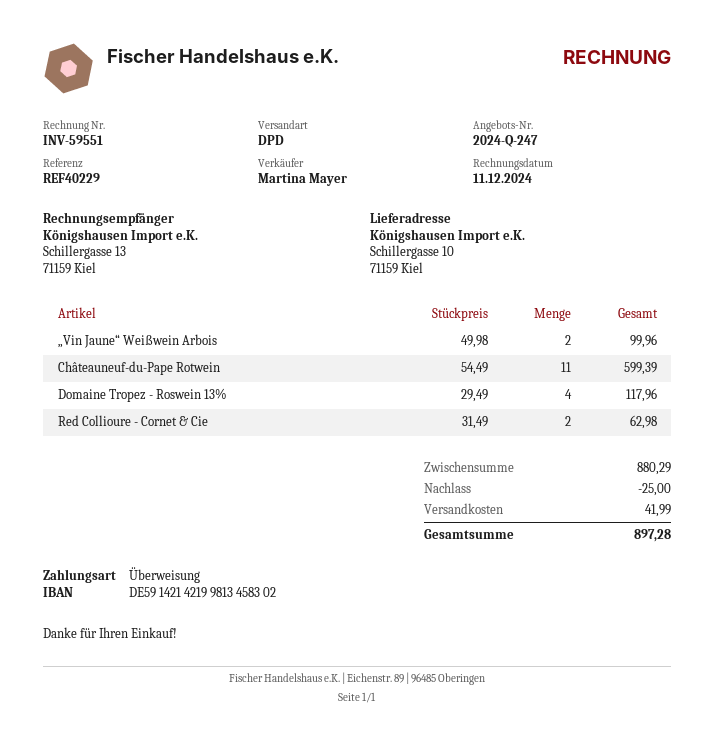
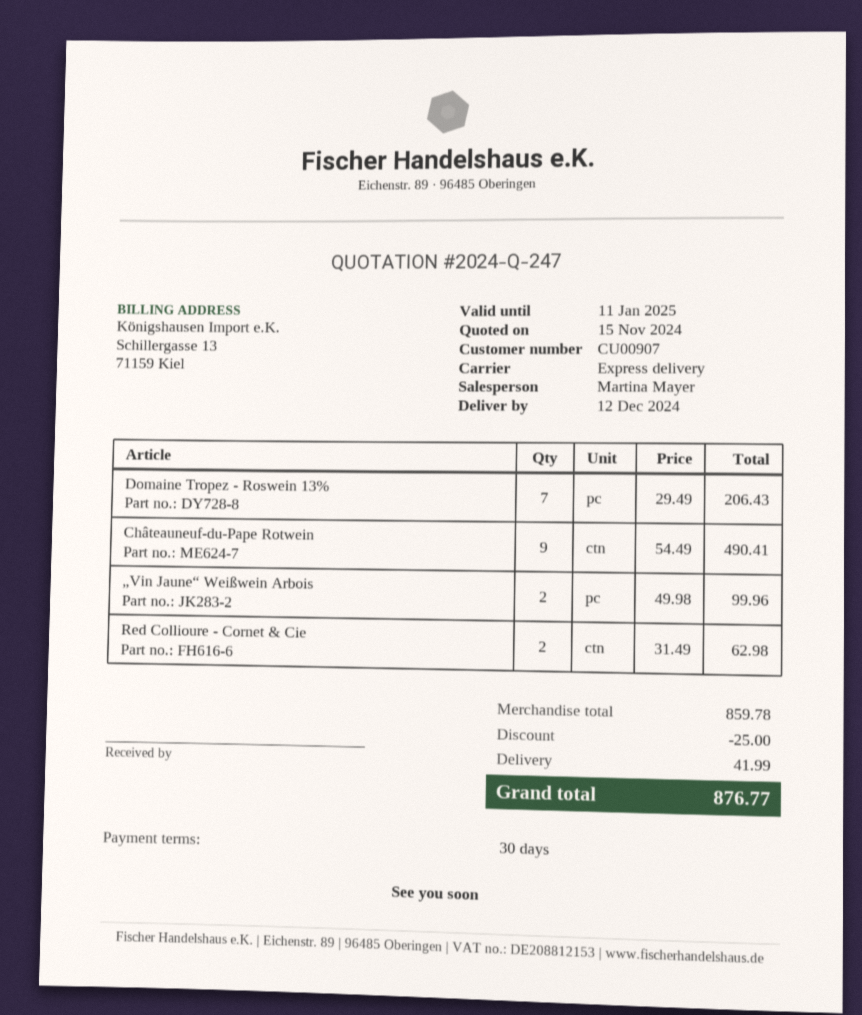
shipping method: DPD -> express
Châteauneuf-du-Pape Rotwein: 11 x 54.49 = 599.39 -> 9 x 54.49 = 490.41
Domaine Tropez - Roswein 13%: 4 x 29.49 = 117.96 -> 7 x 29.49 = 206.43
subtotal: 880.29 -> 859.78
total: 897.28 -> 876.77

